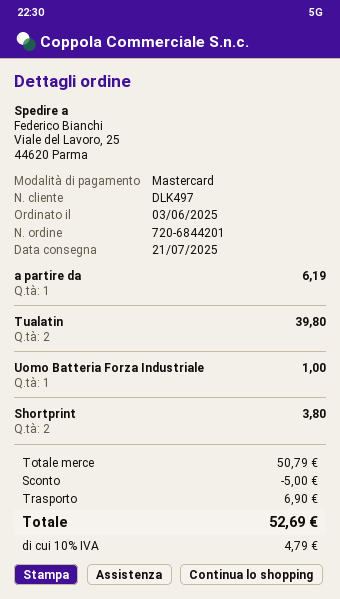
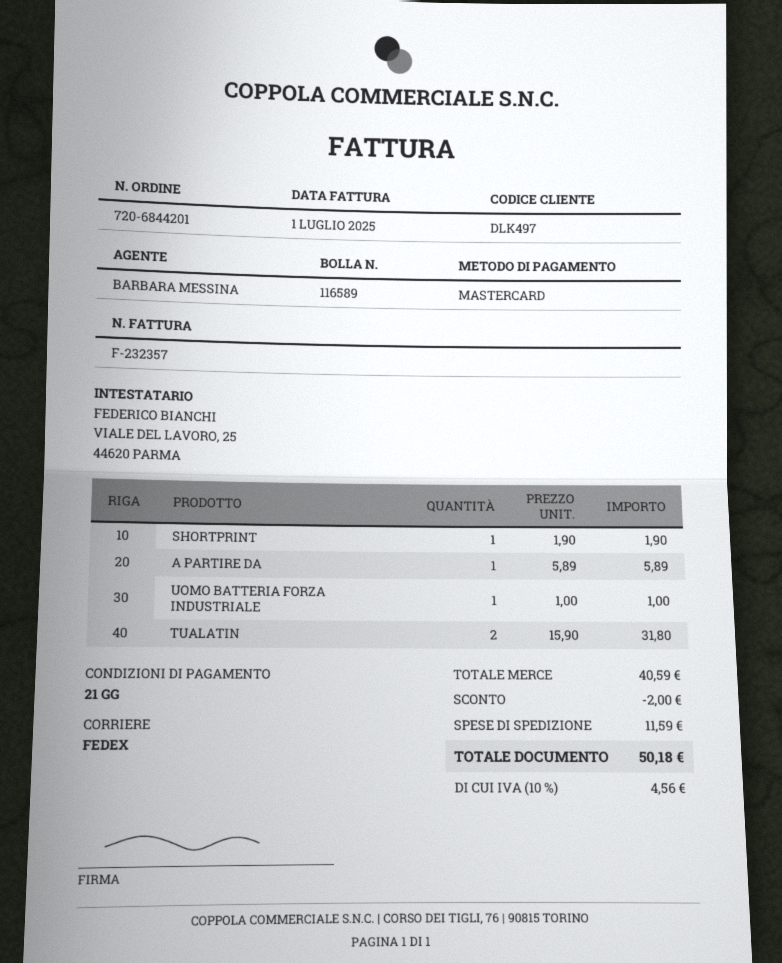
a partire da: 1 for 6.19 -> 1 for 5.89
Tualatin: 2 for 39.80 -> 2 for 31.80
Shortprint: 2 for 3.80 -> 1 for 1.90
subtotal: 50.79 -> 40.59
discount: 5.00 -> 2.00
shipping: 6.90 -> 11.59
tax: 10% = 4.79 -> 10% = 4.56
total: 52.69 -> 50.18

